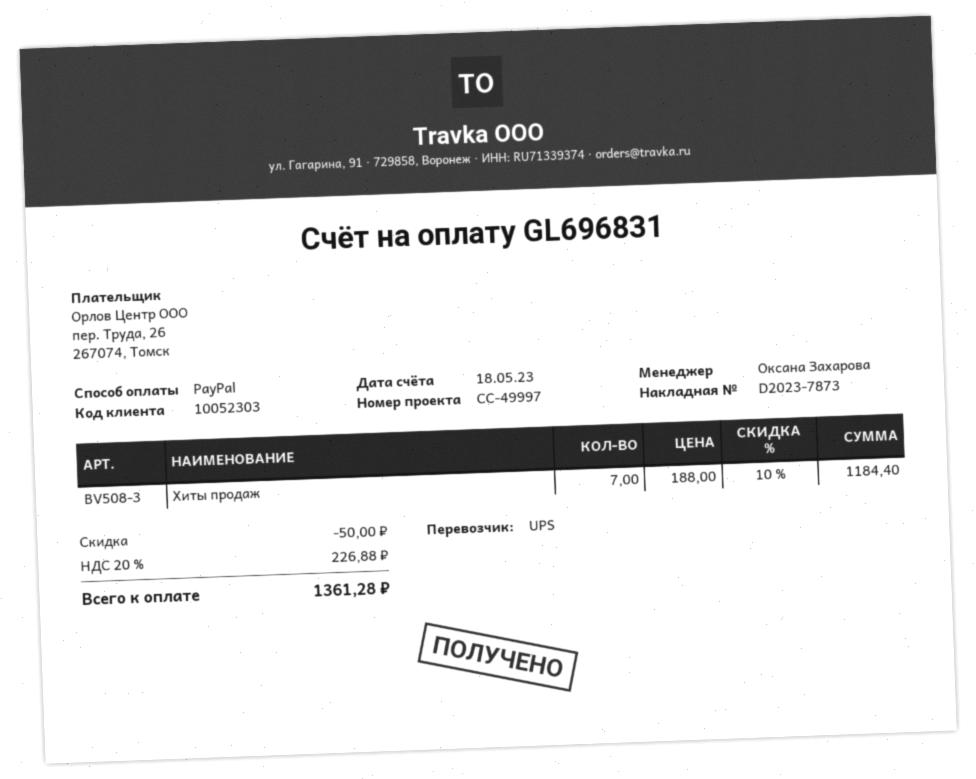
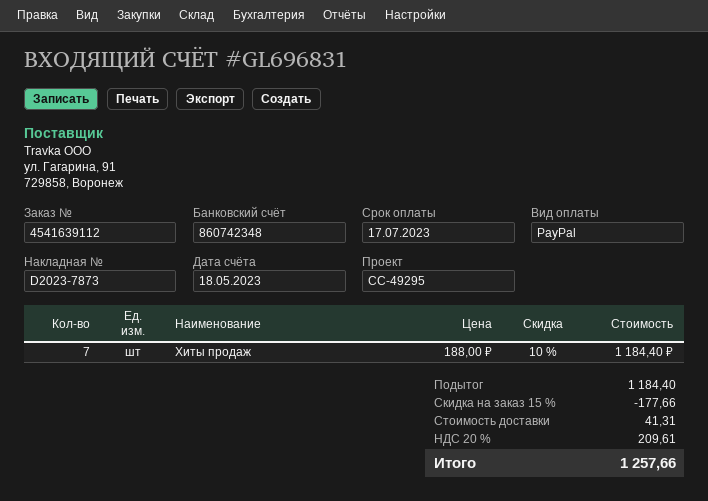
reference: CC-49997 -> CC-49295
discount: 50.00 -> 177.66
shipping: none -> 41.31
tax: 20% = 226.88 -> 20% = 209.61
total: 1361.28 -> 1257.66

